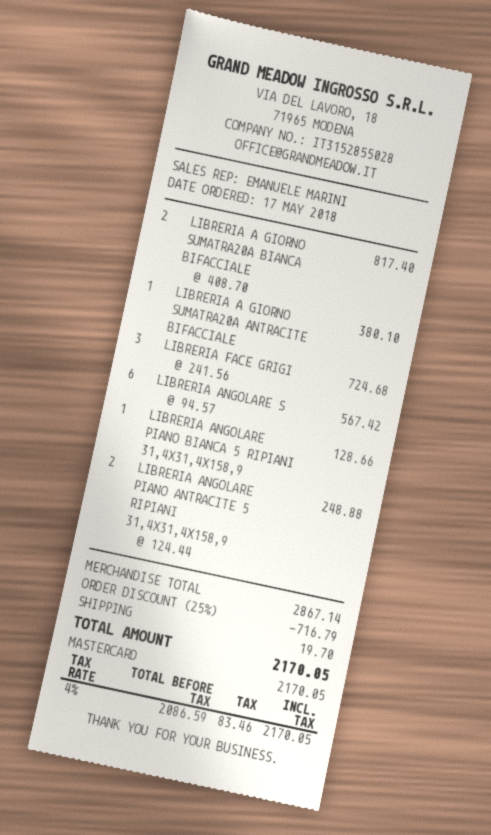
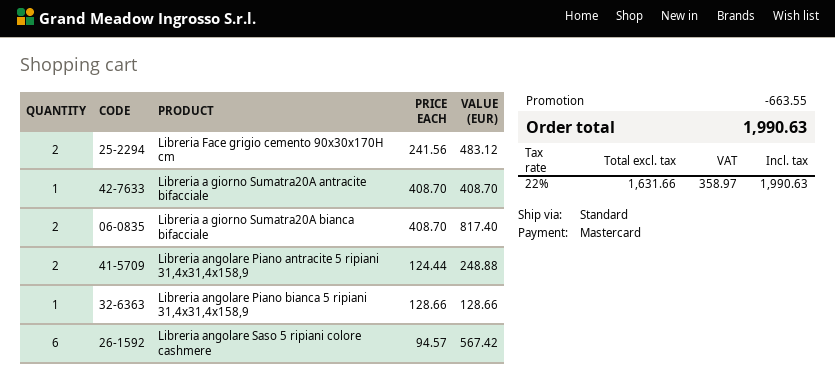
LIBRERIA A GIORNO SUMATRA20A ANTRACITE BIFACCIALE: 1 x 380.10 = 380.10 -> 1 x 408.70 = 408.70
LIBRERIA FACE GRIGI: 3 x 241.56 = 724.68 -> 2 x 241.56 = 483.12
discount: 716.79 -> 663.55
shipping: 19.70 -> none
net: 2086.59 -> 1631.66
tax: 4% = 83.46 -> 22% = 358.97
total: 2170.05 -> 1990.63

